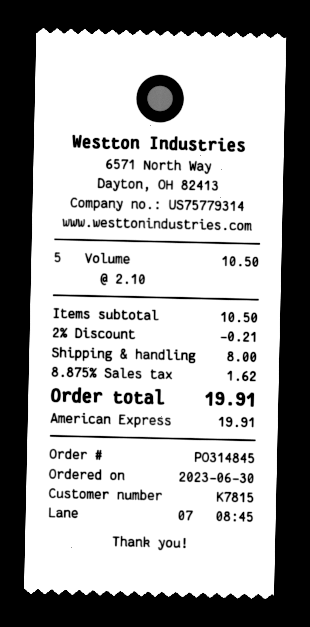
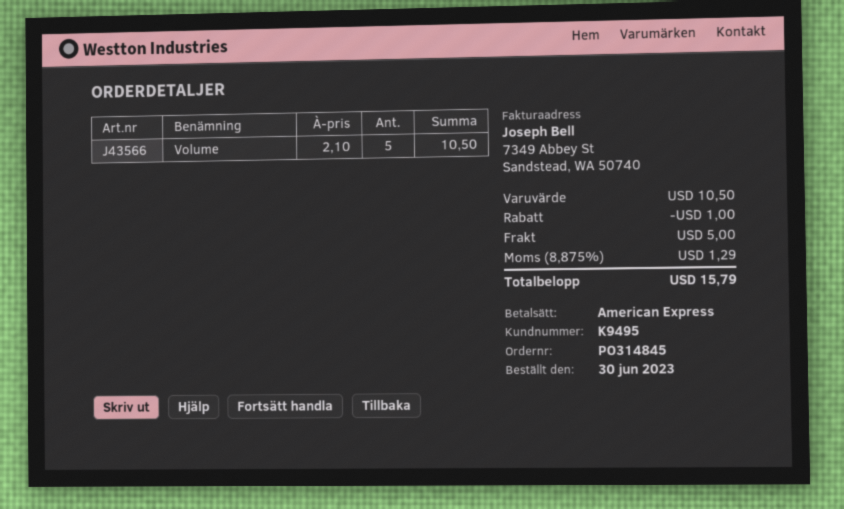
customer number: K7815 -> K9495
discount: 0.21 -> 1.00
shipping: 8.00 -> 5.00
tax: 8.875% = 1.62 -> 8.875% = 1.29
total: 19.91 -> 15.79

